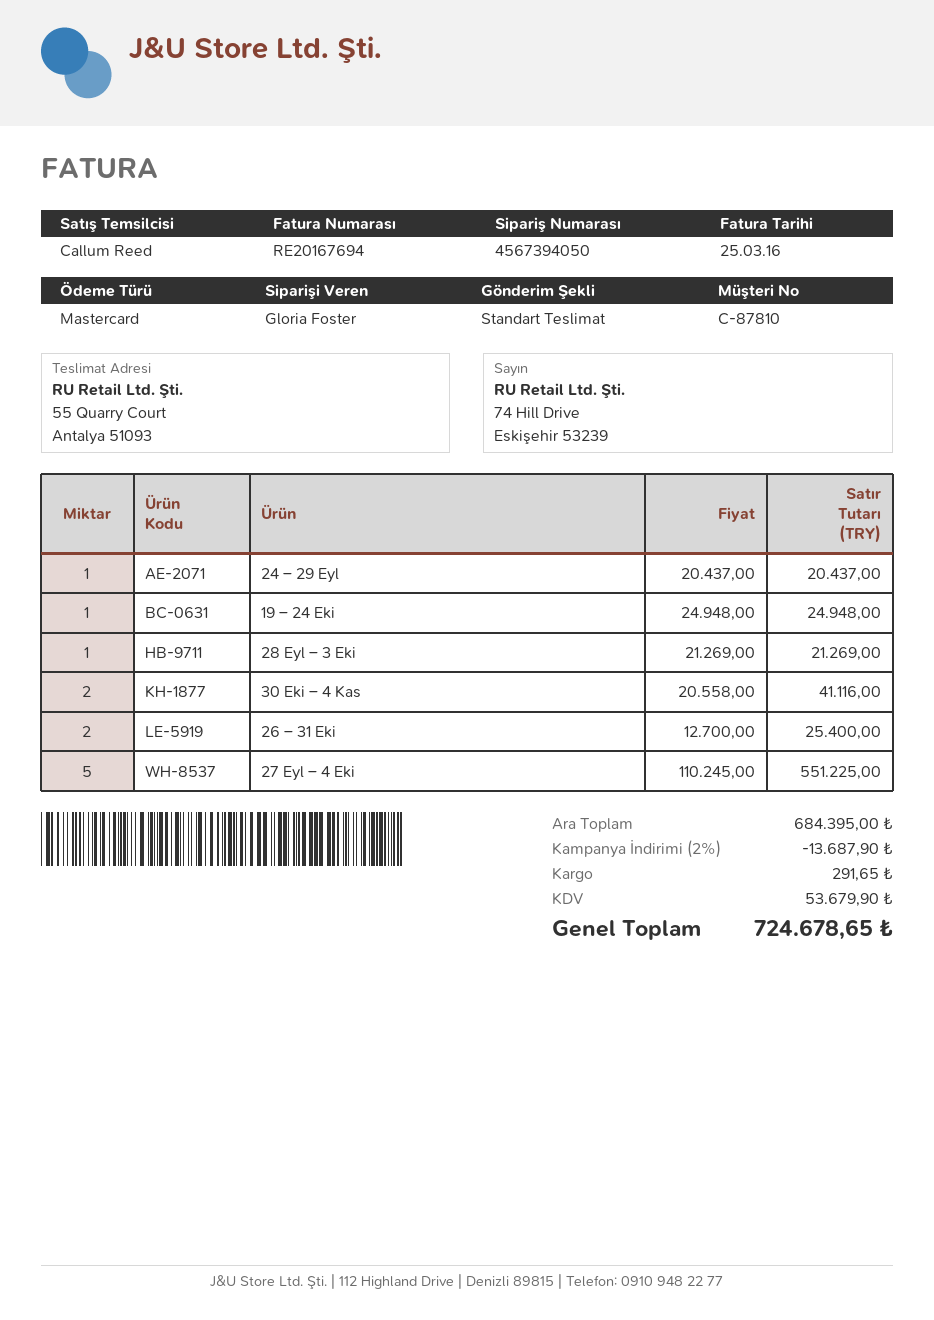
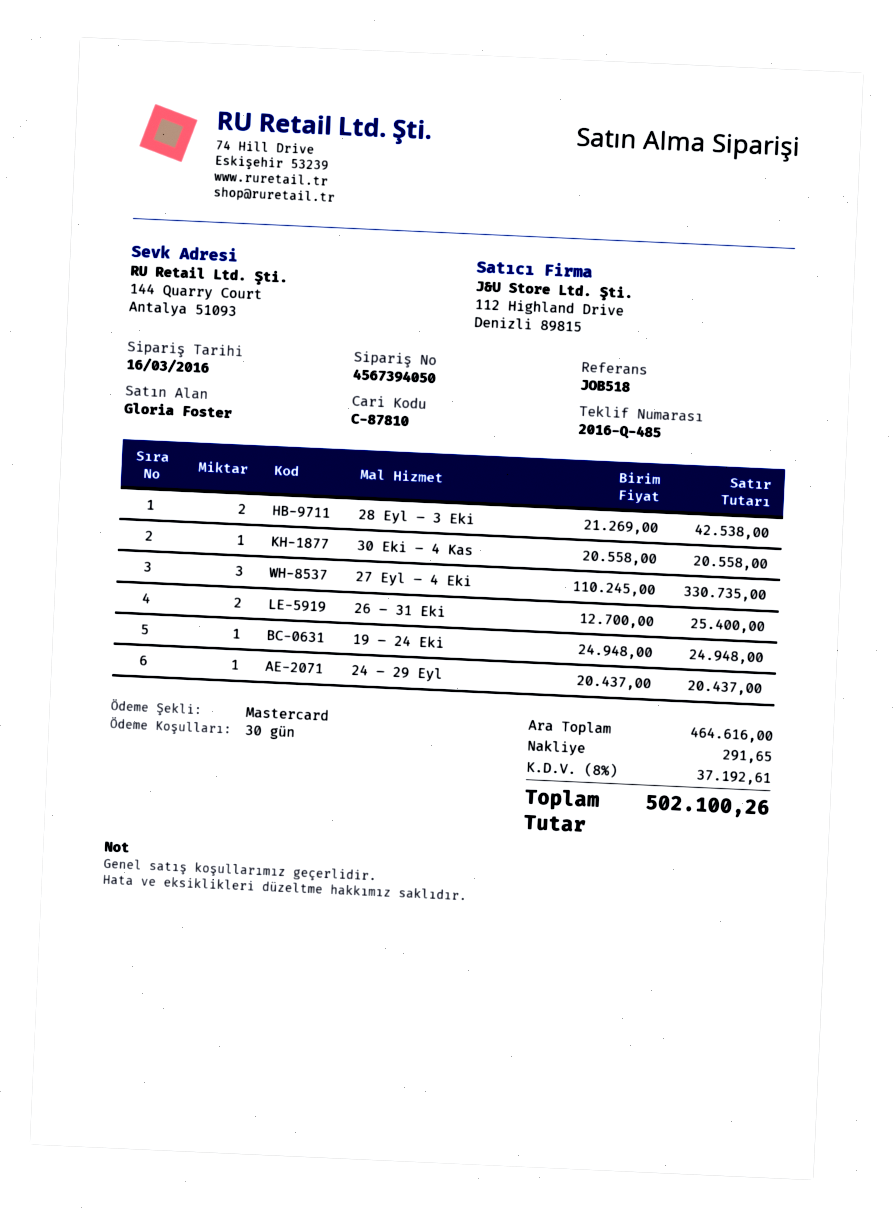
ship to: 55 Quarry Court, Antalya 51093 -> 144 Quarry Court, Antalya 51093
28 Eyl – 3 Eki: 1 x 21269.00 = 21269.00 -> 2 x 21269.00 = 42538.00
30 Eki – 4 Kas: 2 x 20558.00 = 41116.00 -> 1 x 20558.00 = 20558.00
27 Eyl – 4 Eki: 5 x 110245.00 = 551225.00 -> 3 x 110245.00 = 330735.00
subtotal: 684395.00 -> 464616.00
discount: 2% = 13687.90 -> none
tax: 53679.90 -> 37192.61
total: 724678.65 -> 502100.26

